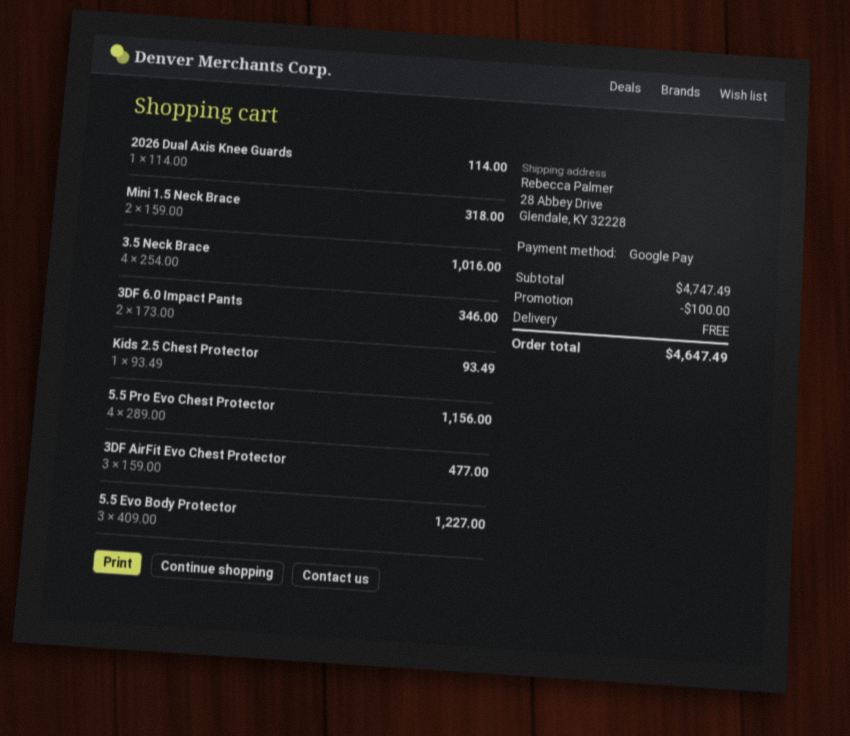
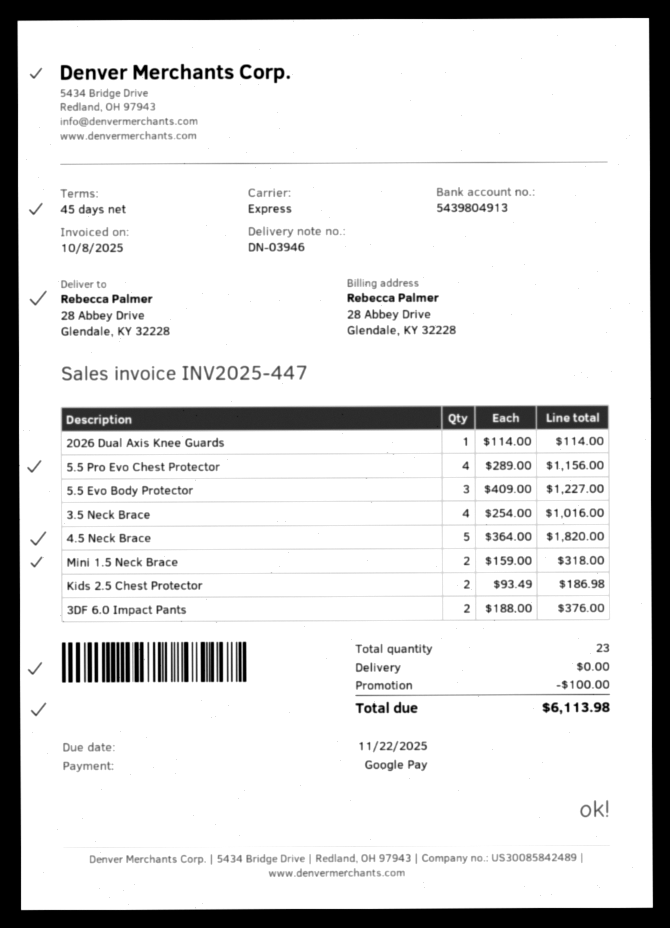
3DF 6.0 Impact Pants: 2 x 173.00 = 346.00 -> 2 x 188.00 = 376.00
Kids 2.5 Chest Protector: 1 x 93.49 = 93.49 -> 2 x 93.49 = 186.98
3DF AirFit Evo Chest Protector: 3 x 159.00 = 477.00 -> none
4.5 Neck Brace: none -> 5 x 364.00 = 1820.00
total: 4647.49 -> 6113.98

